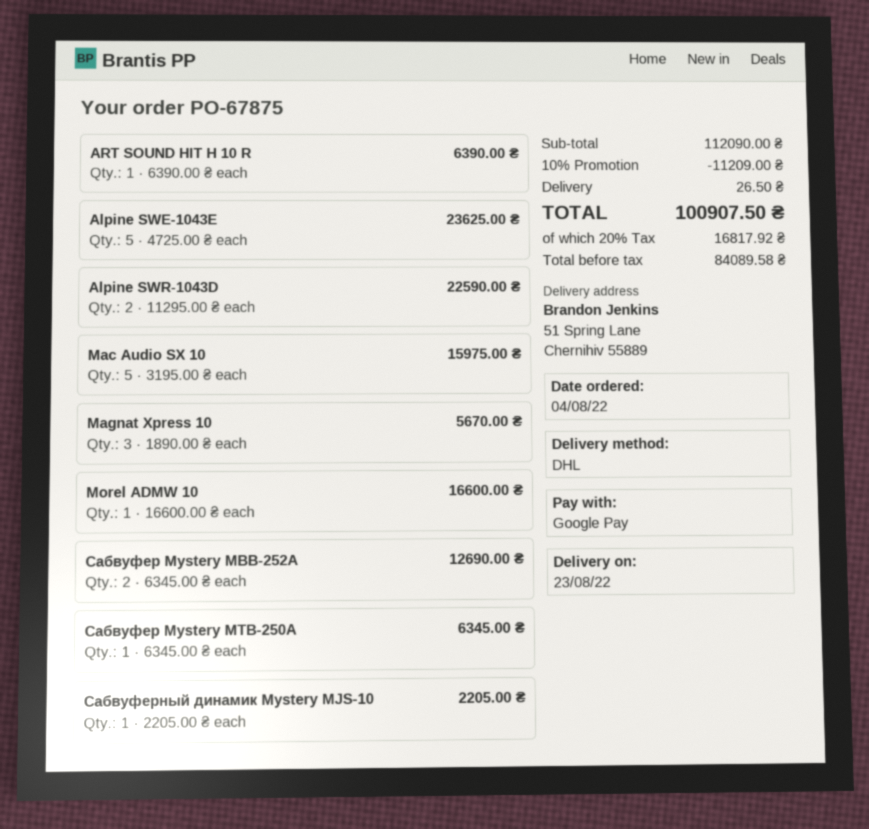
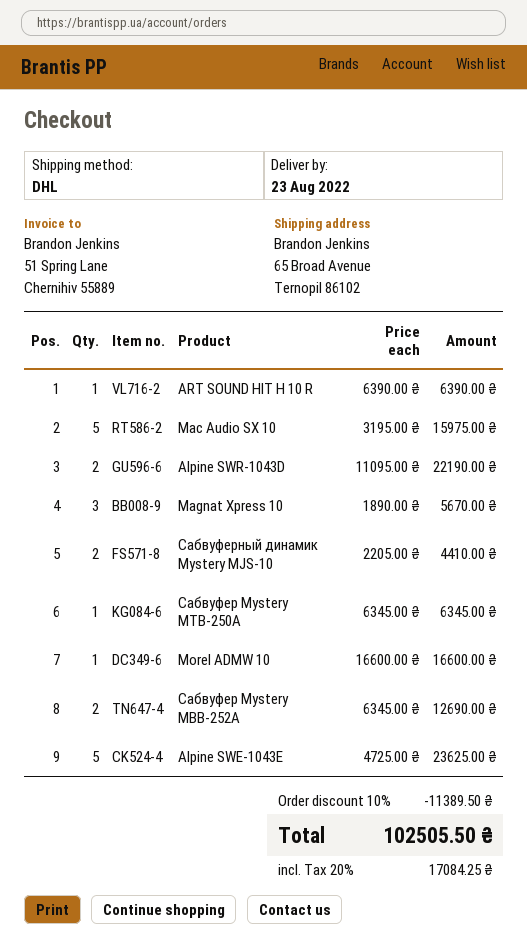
ship to: 51 Spring Lane, Chernihiv 55889 -> 65 Broad Avenue, Ternopil 86102
Alpine SWR-1043D: 2 x 11295.00 = 22590.00 -> 2 x 11095.00 = 22190.00
Сабвуферный динамик Mystery MJS-10: 1 x 2205.00 = 2205.00 -> 2 x 2205.00 = 4410.00
discount: 10% = 11209.00 -> 10% = 11389.50
shipping: 26.50 -> none
tax: 20% = 16817.92 -> 20% = 17084.25
total: 100907.50 -> 102505.50

